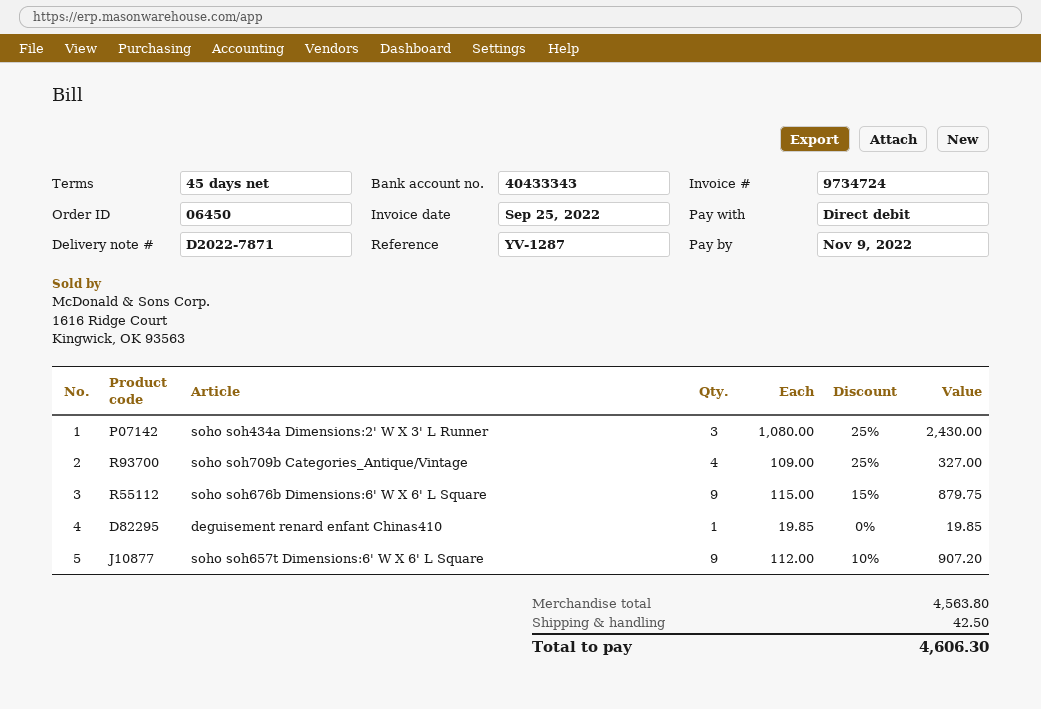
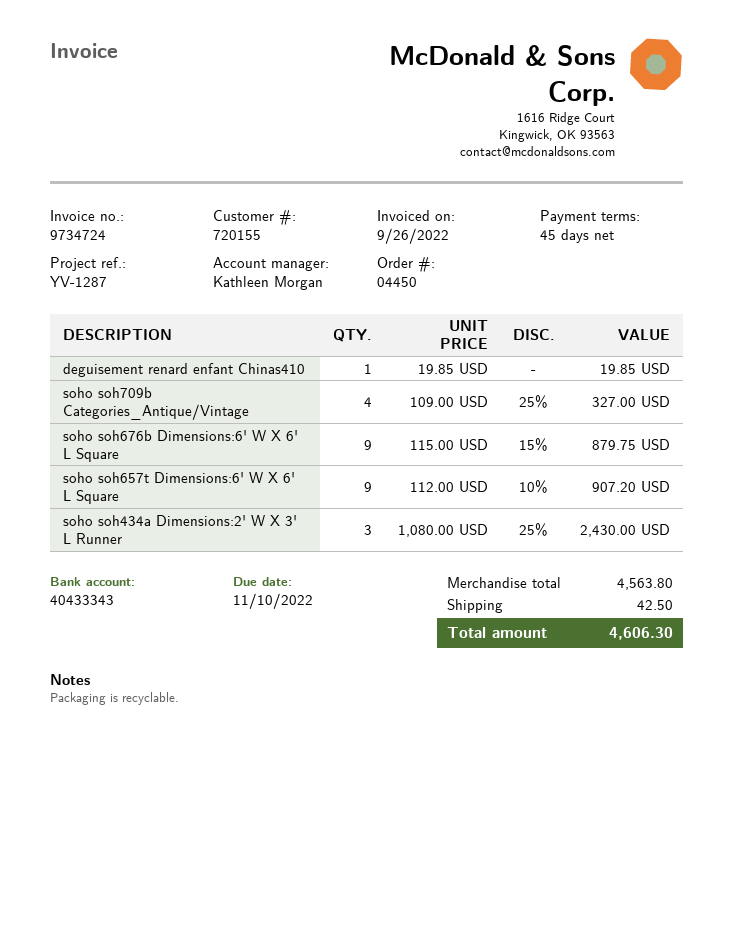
order number: 06450 -> 04450
invoice date: 2022-09-25 -> 2022-09-26
due date: 2022-11-09 -> 2022-11-10

